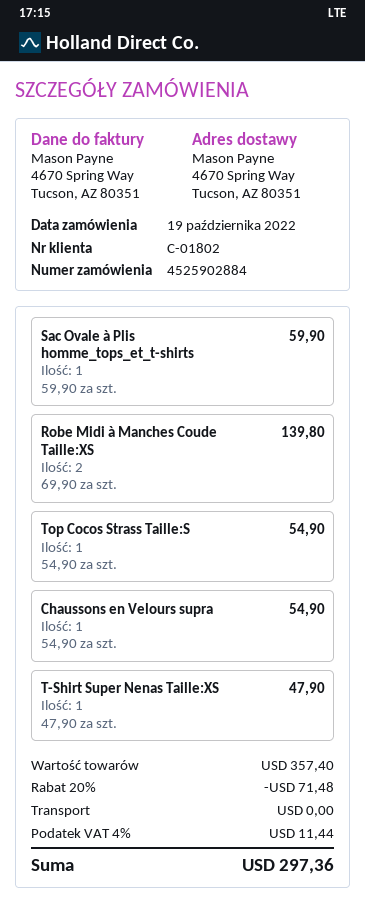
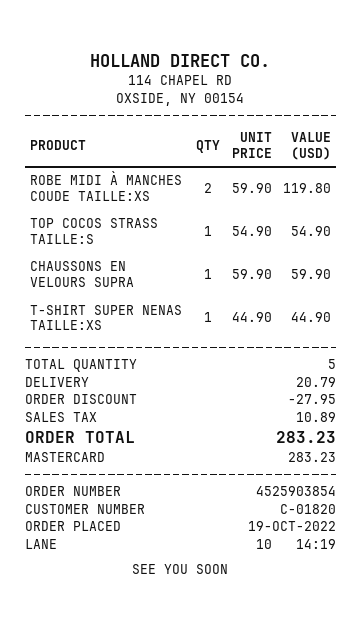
order number: 4525902884 -> 4525903854
customer number: C-01802 -> C-01820
Sac Ovale à Plis homme_tops_et_t-shirts: 1 x 59.90 = 59.90 -> none
Robe Midi à Manches Coude Taille:XS: 2 x 69.90 = 139.80 -> 2 x 59.90 = 119.80
Chaussons en Velours supra: 1 x 54.90 = 54.90 -> 1 x 59.90 = 59.90
T-Shirt Super Nenas Taille:XS: 1 x 47.90 = 47.90 -> 1 x 44.90 = 44.90
discount: 71.48 -> 27.95
shipping: 0.00 -> 20.79
tax: 11.44 -> 10.89
total: 297.36 -> 283.23

